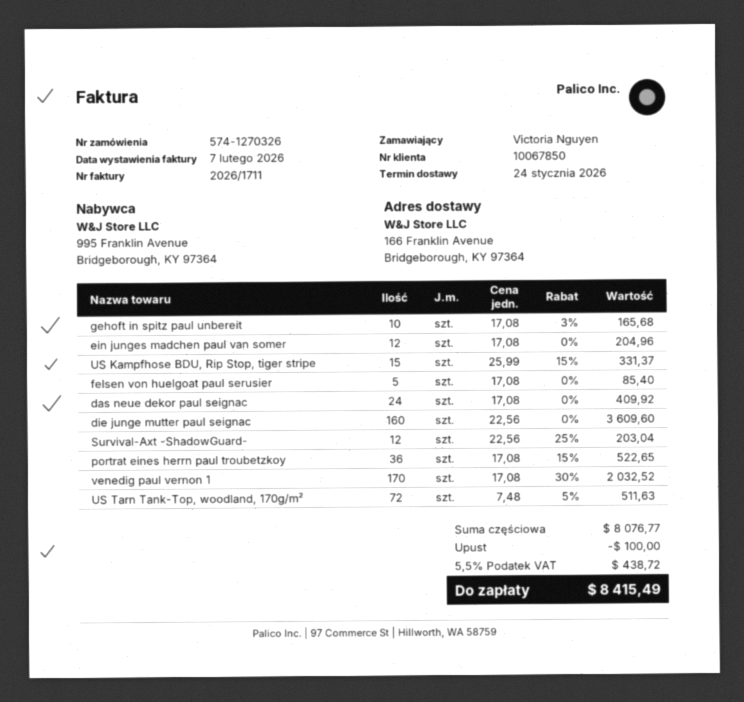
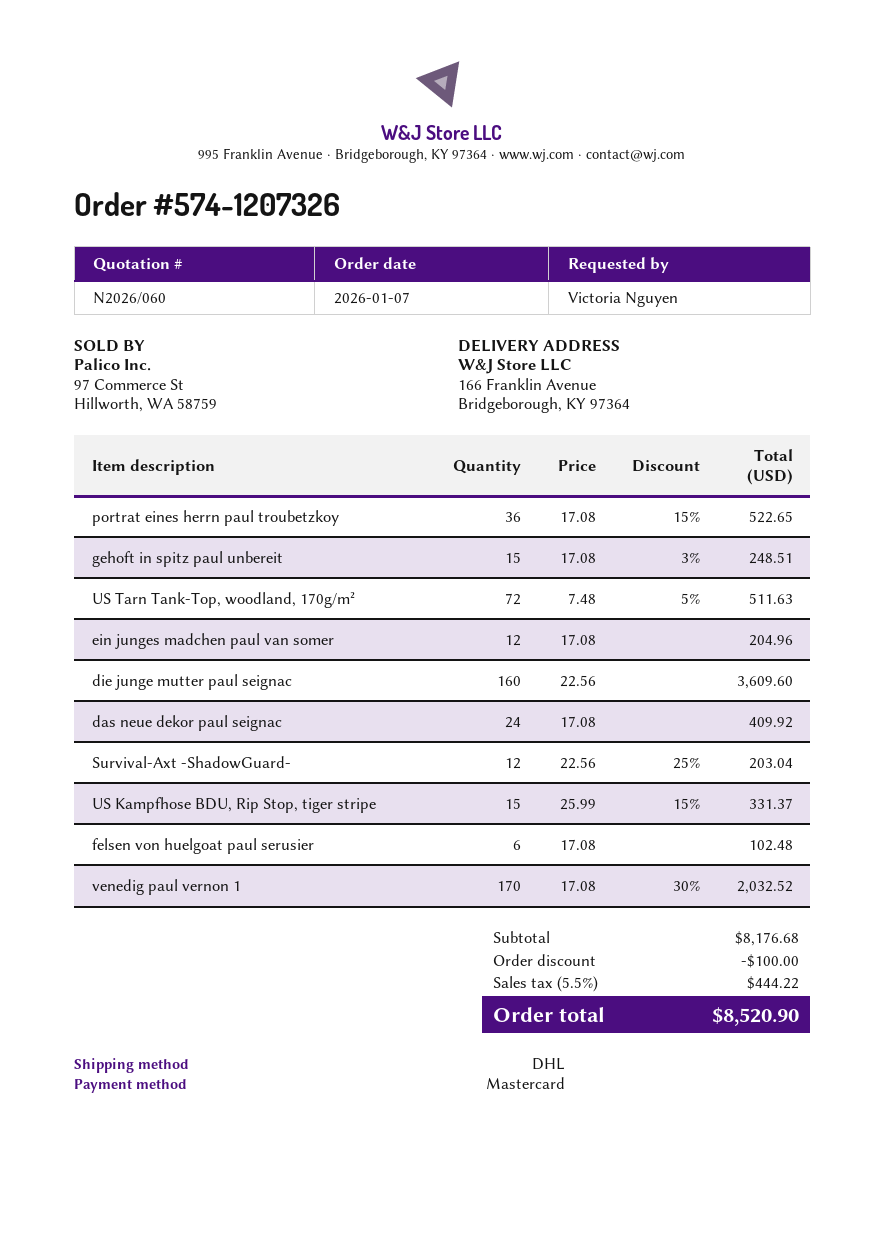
order number: 574-1270326 -> 574-1207326
gehoft in spitz paul unbereit: 10 x 17.08 - 3% = 165.68 -> 15 x 17.08 - 3% = 248.51
felsen von huelgoat paul serusier: 5 x 17.08 = 85.40 -> 6 x 17.08 = 102.48
subtotal: 8076.77 -> 8176.68
tax: 5.5% = 438.72 -> 5.5% = 444.22
total: 8415.49 -> 8520.90

